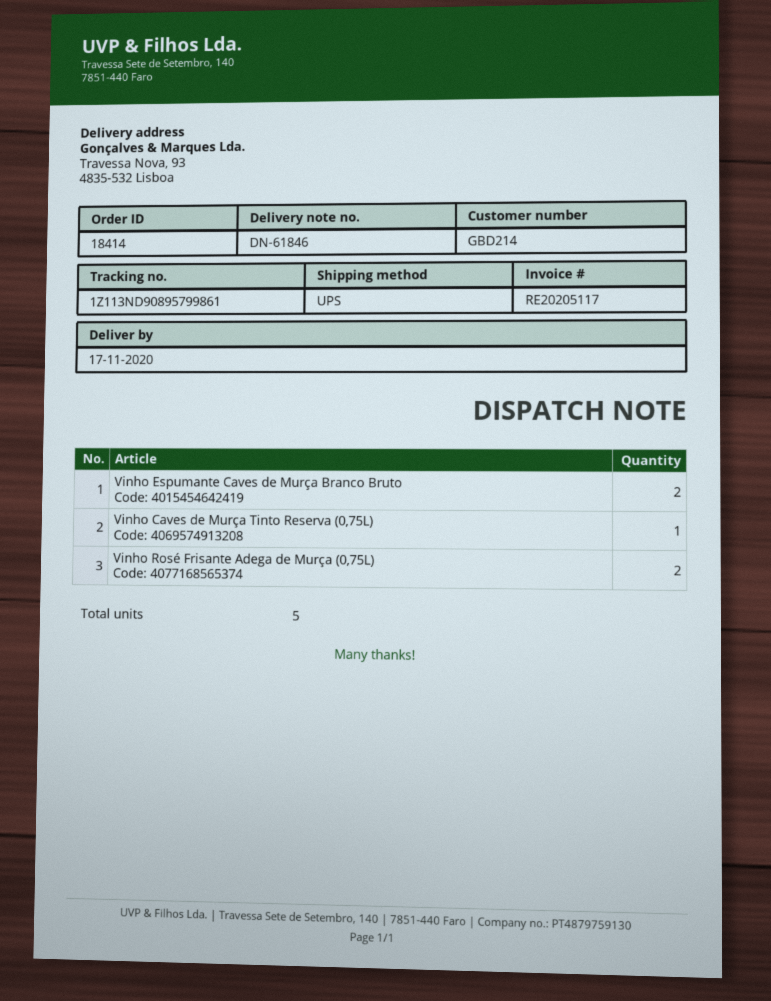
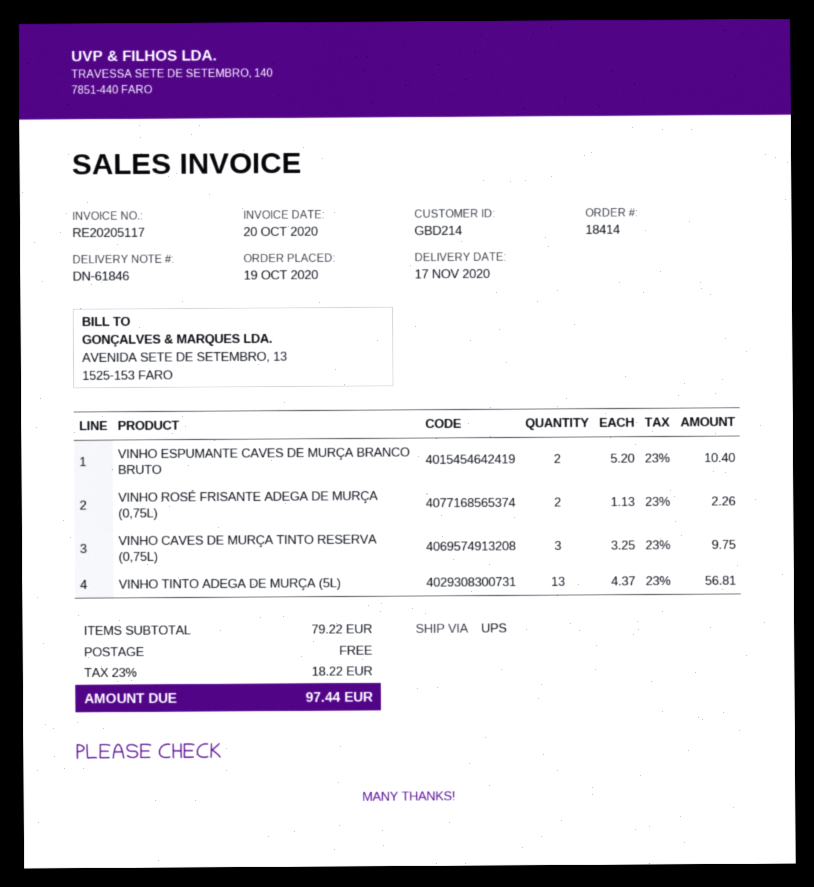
Vinho Caves de Murça Tinto Reserva (0,75L): 1 -> 3
VINHO TINTO ADEGA DE MURÇA (5L): none -> 13

